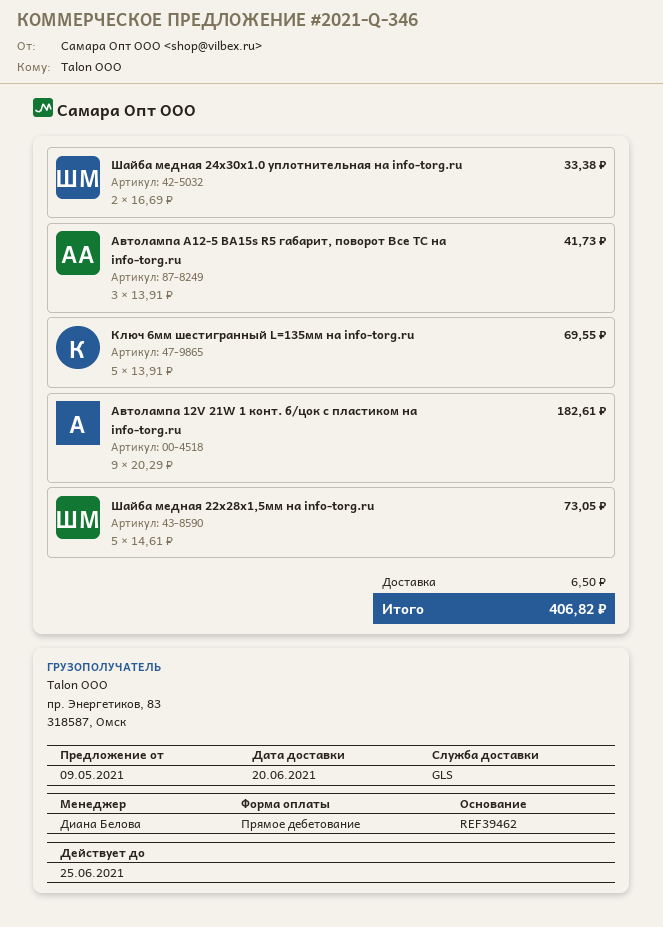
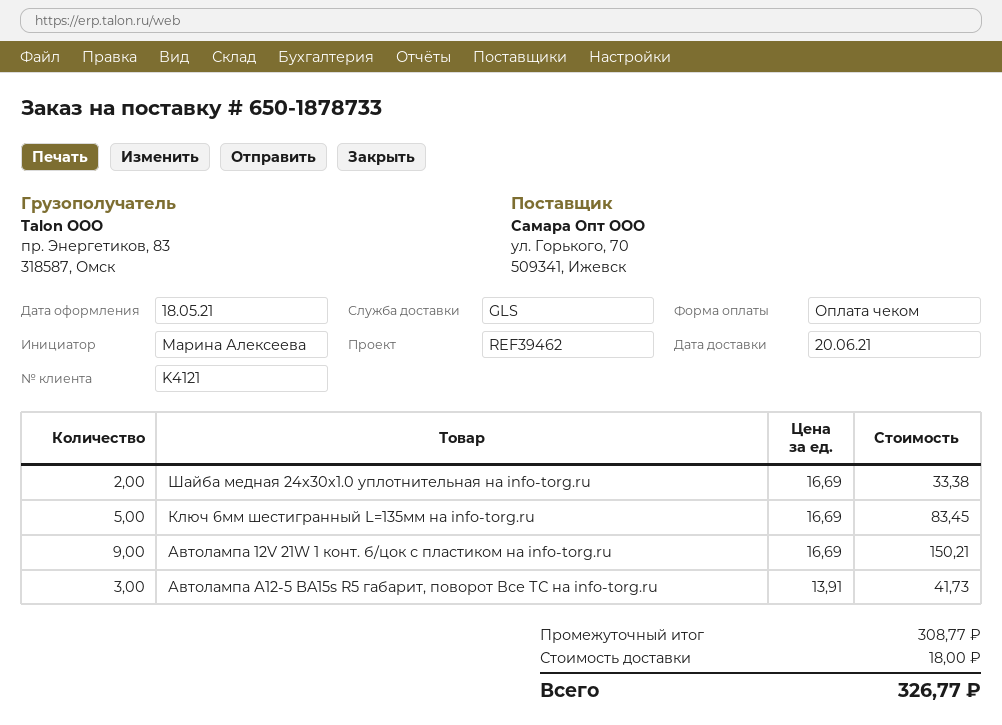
payment method: direct debit -> cheque
Ключ 6мм шестигранный L=135мм на info-torg.ru: 5 x 13.91 = 69.55 -> 5 x 16.69 = 83.45
Автолампа 12V 21W 1 конт. б/цок с пластиком на info-torg.ru: 9 x 20.29 = 182.61 -> 9 x 16.69 = 150.21
Шайба медная 22х28х1,5мм на info-torg.ru: 5 x 14.61 = 73.05 -> none
shipping: 6.50 -> 18.00
total: 406.82 -> 326.77

